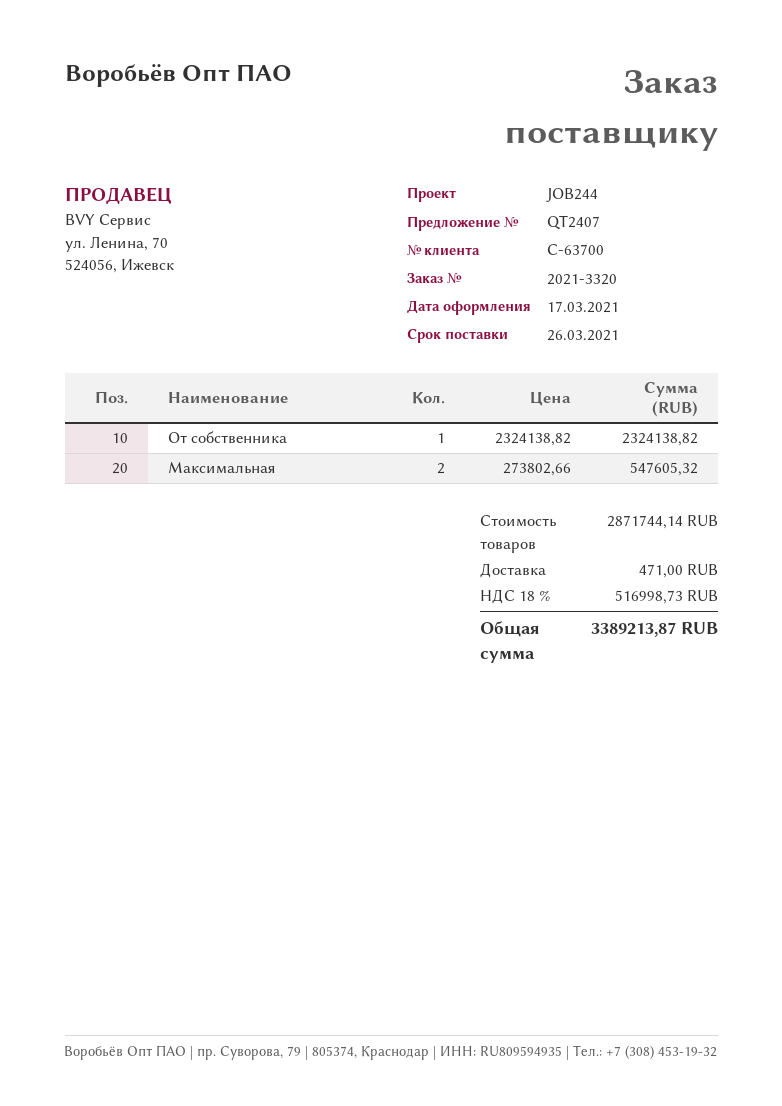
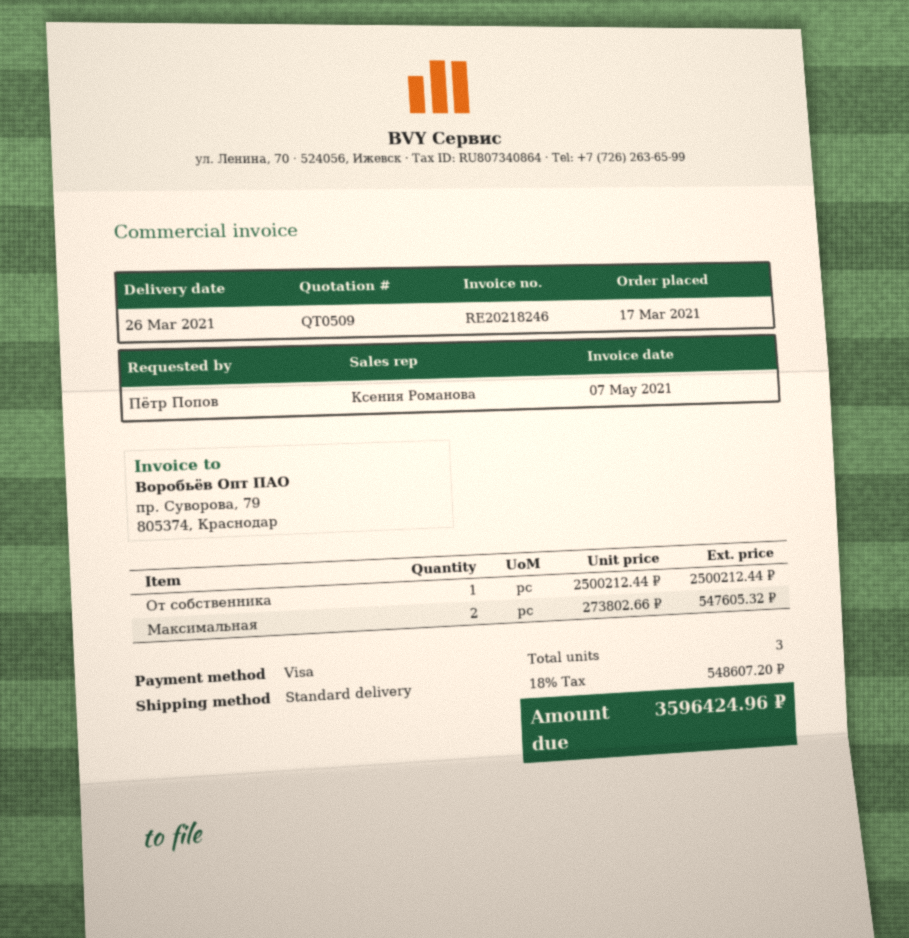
quote number: QT2407 -> QT0509
От собственника: 1 x 2324138.82 = 2324138.82 -> 1 x 2500212.44 = 2500212.44
shipping: 471.00 -> none
tax: 18% = 516998.73 -> 18% = 548607.20
total: 3389213.87 -> 3596424.96

